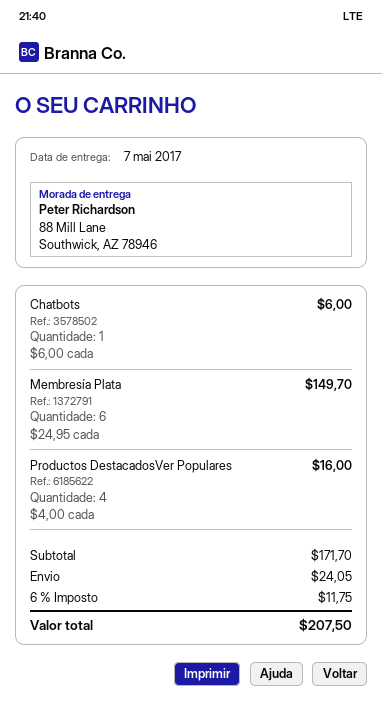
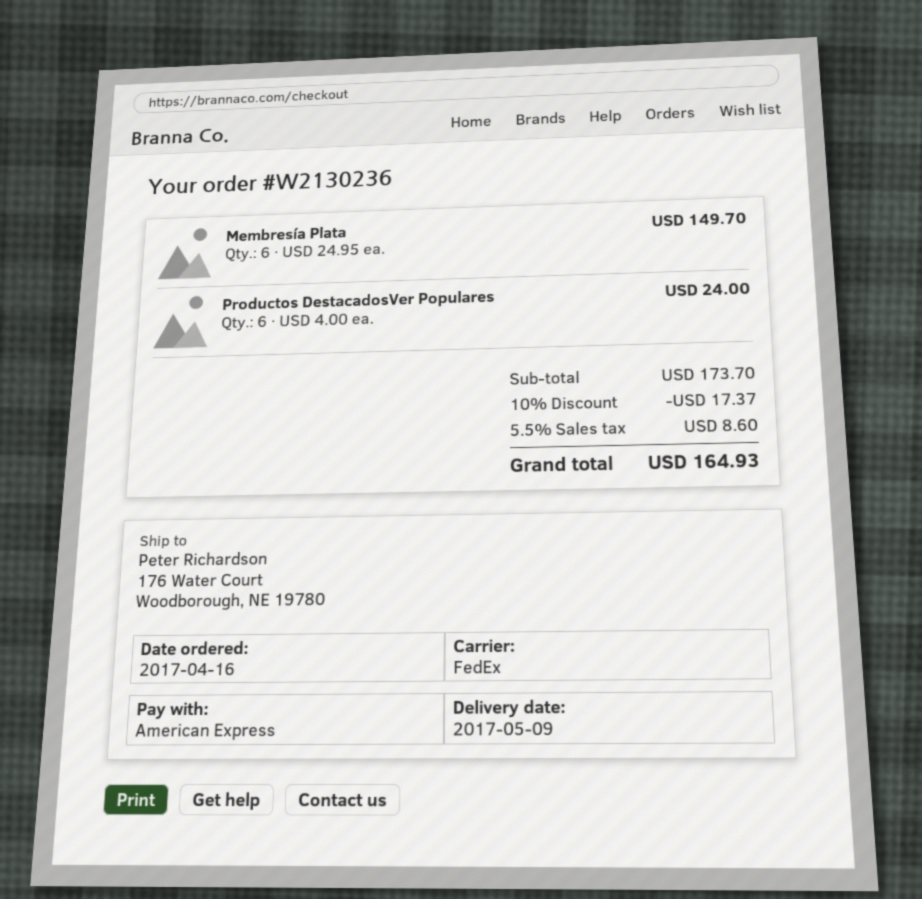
delivery date: 2017-05-07 -> 2017-05-09
ship to: 88 Mill Lane, Southwick, AZ 78946 -> 176 Water Court, Woodborough, NE 19780
Chatbots: 1 x 6.00 = 6.00 -> none
Productos DestacadosVer Populares: 4 x 4.00 = 16.00 -> 6 x 4.00 = 24.00
subtotal: 171.70 -> 173.70
discount: none -> 10% = 17.37
shipping: 24.05 -> none
tax: 6% = 11.75 -> 5.5% = 8.60
total: 207.50 -> 164.93

